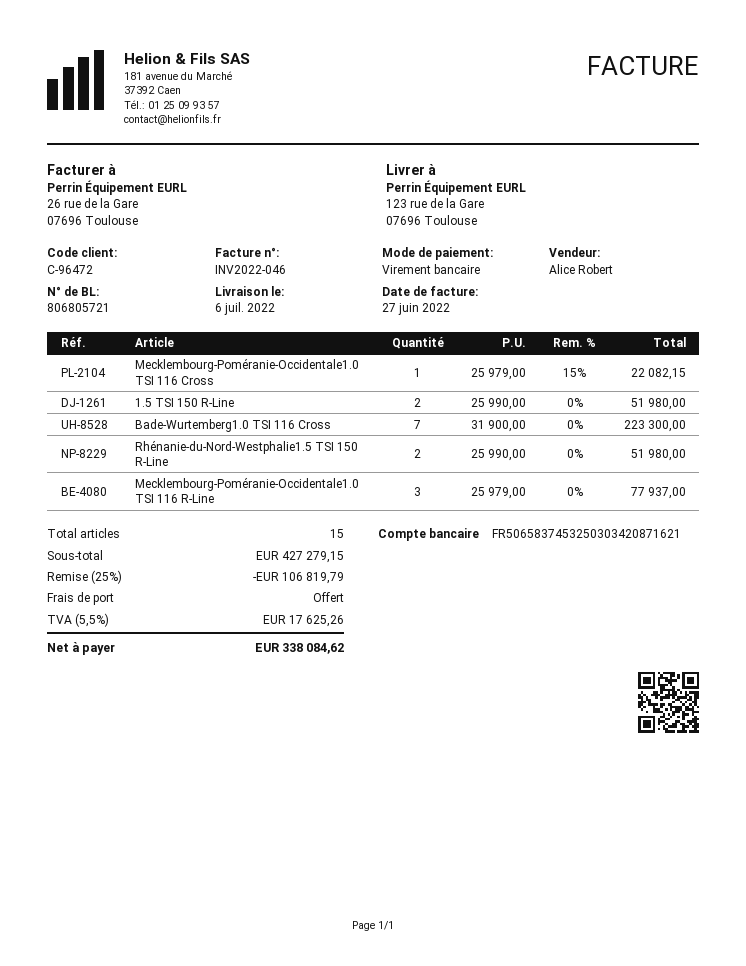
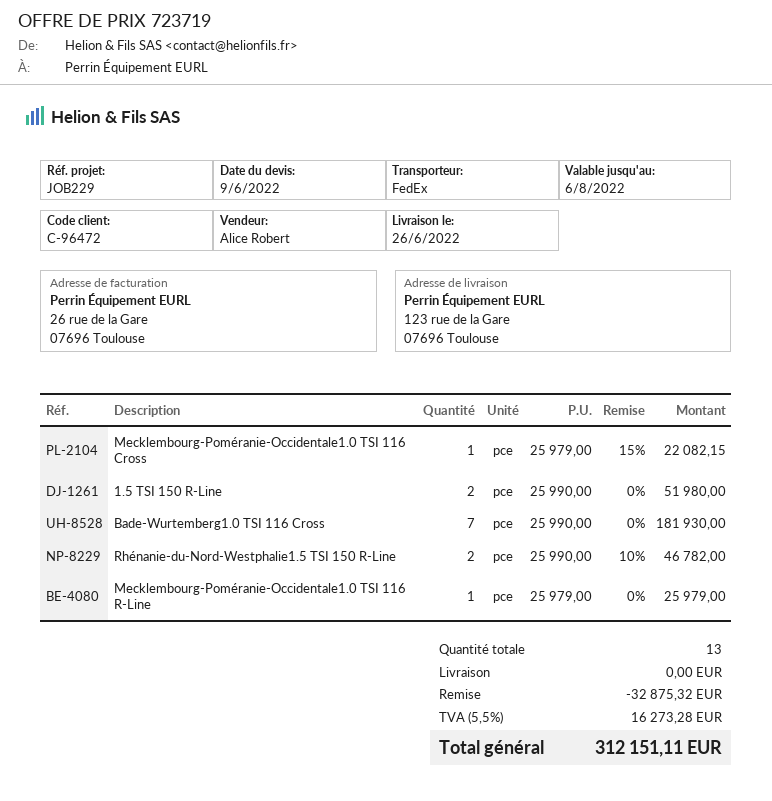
delivery date: 2022-07-06 -> 2022-06-26
Bade-Wurtemberg1.0 TSI 116 Cross: 7 x 31900.00 = 223300.00 -> 7 x 25990.00 = 181930.00
Rhénanie-du-Nord-Westphalie1.5 TSI 150 R-Line: 2 x 25990.00 = 51980.00 -> 2 x 25990.00 - 10% = 46782.00
Mecklembourg-Poméranie-Occidentale1.0 TSI 116 R-Line: 3 x 25979.00 = 77937.00 -> 1 x 25979.00 = 25979.00
total quantity: 15 -> 13
discount: 106819.79 -> 32875.32
tax: 5.5% = 17625.26 -> 5.5% = 16273.28
total: 338084.62 -> 312151.11

